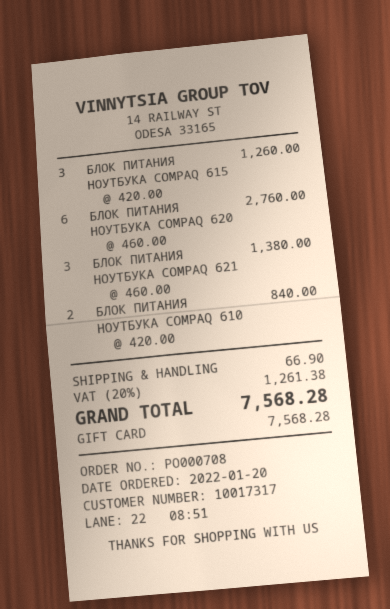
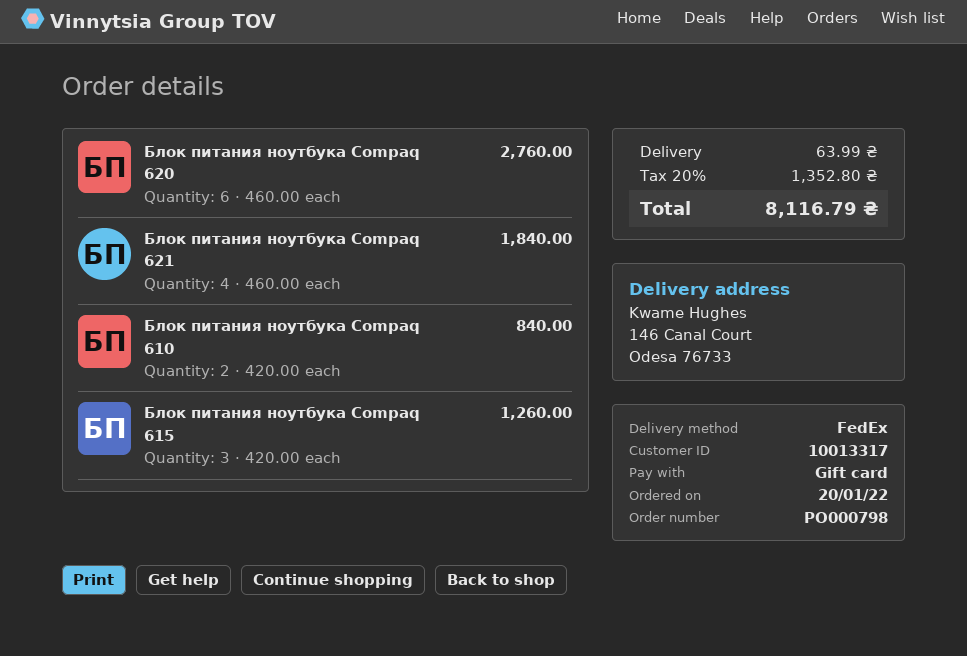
order number: PO000708 -> PO000798
customer number: 10017317 -> 10013317
БЛОК ПИТАНИЯ НОУТБУКА COMPAQ 621: 3 x 460.00 = 1380.00 -> 4 x 460.00 = 1840.00
shipping: 66.90 -> 63.99
tax: 20% = 1261.38 -> 20% = 1352.80
total: 7568.28 -> 8116.79

